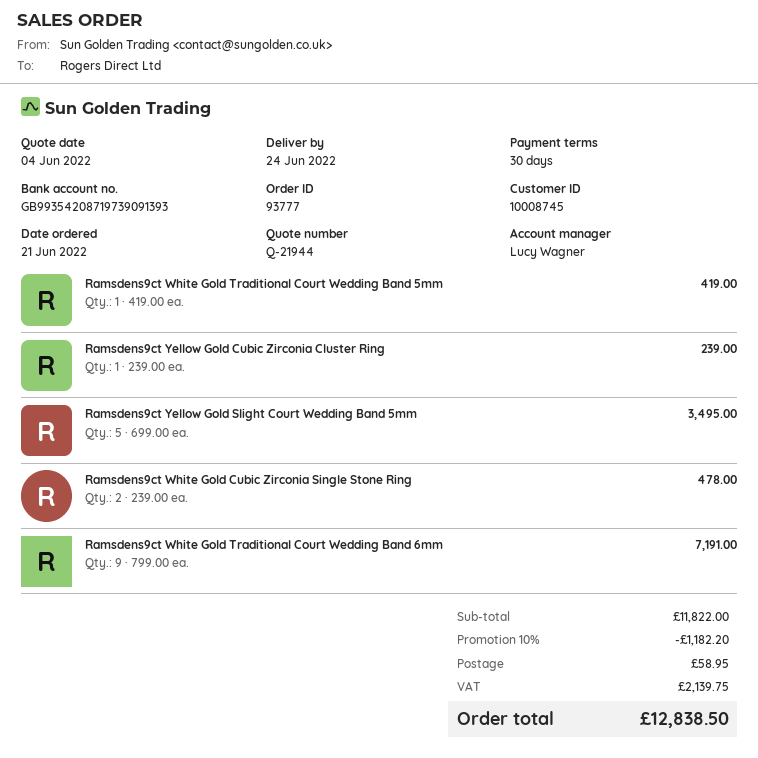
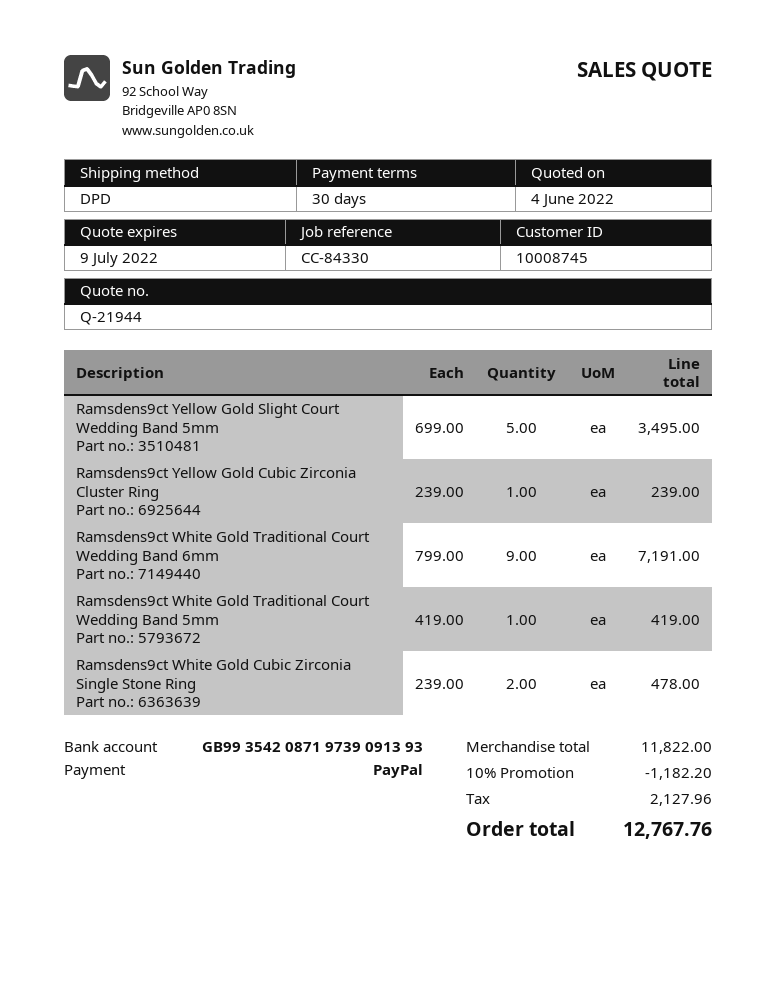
shipping: 58.95 -> none
tax: 2139.75 -> 2127.96
total: 12838.50 -> 12767.76

